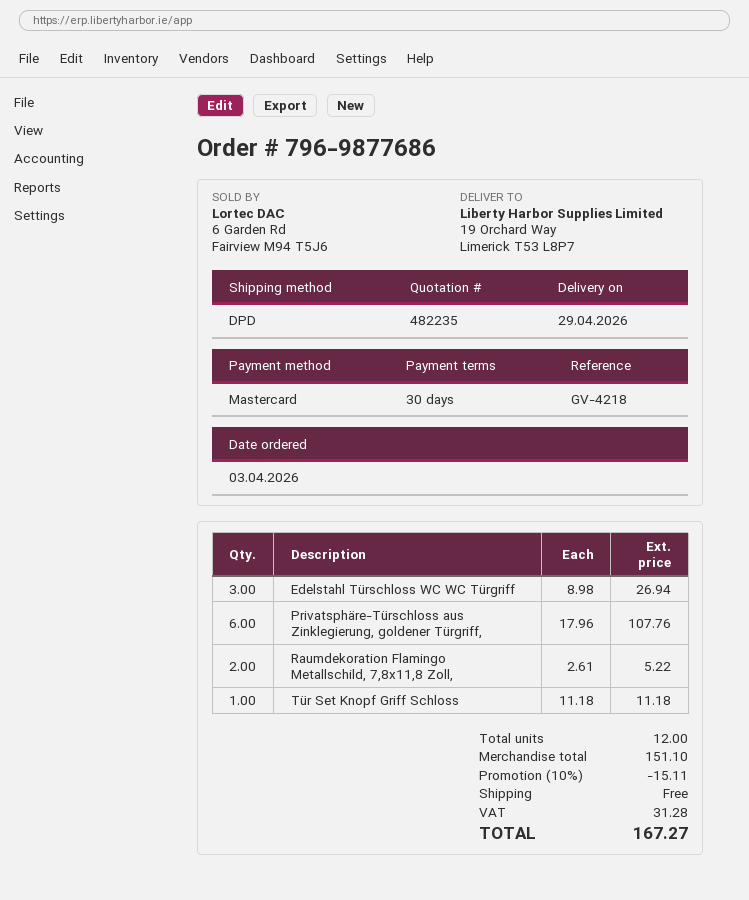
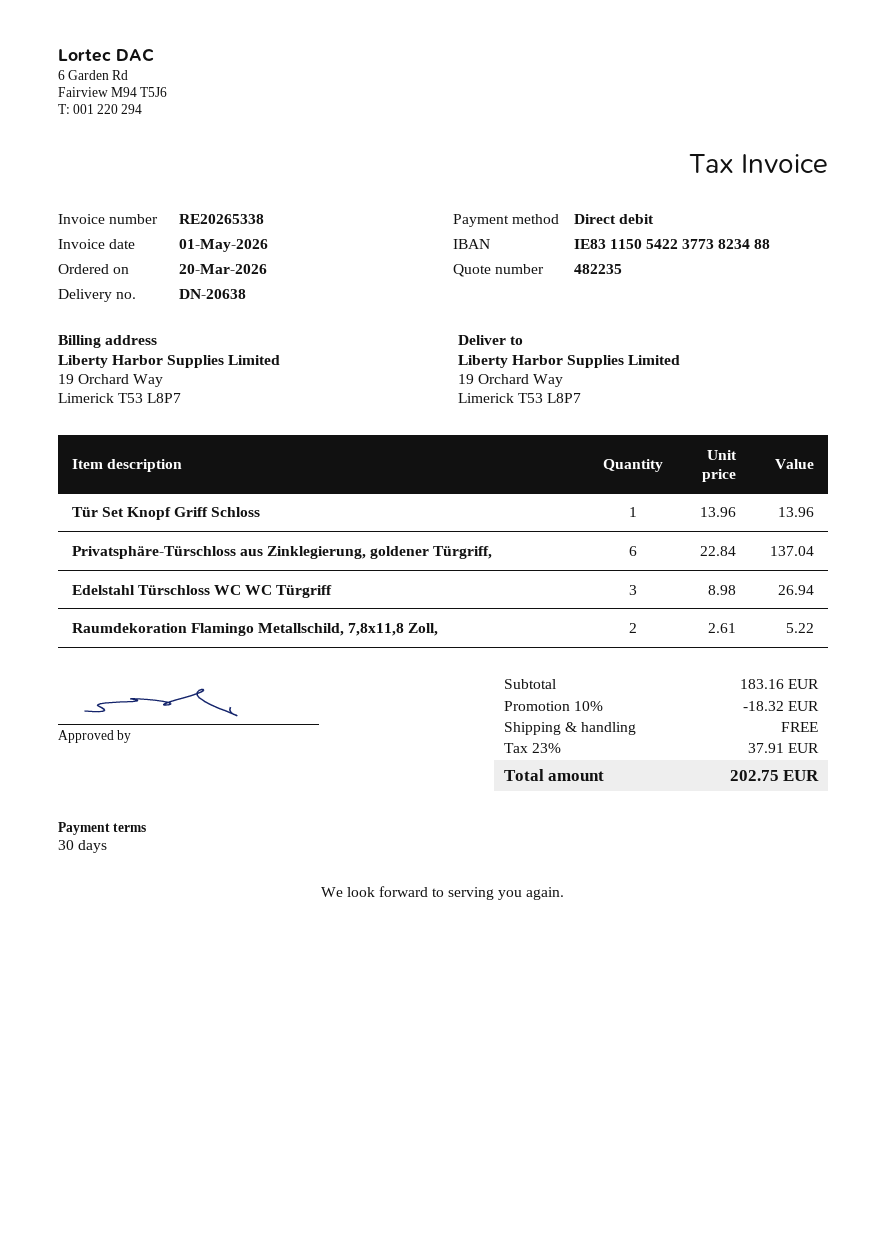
order date: 2026-04-03 -> 2026-03-20
payment method: Mastercard -> direct debit
Privatsphäre-Türschloss aus Zinklegierung, goldener Türgriff,: 6 x 17.96 = 107.76 -> 6 x 22.84 = 137.04
Tür Set Knopf Griff Schloss: 1 x 11.18 = 11.18 -> 1 x 13.96 = 13.96
subtotal: 151.10 -> 183.16
discount: 10% = 15.11 -> 10% = 18.32
tax: 31.28 -> 37.91
total: 167.27 -> 202.75

